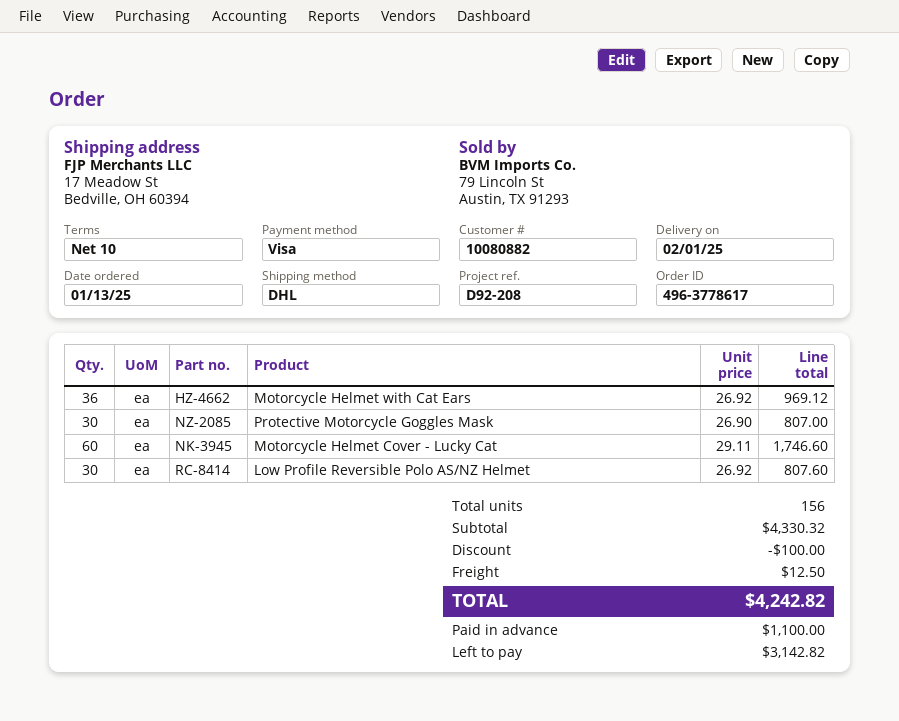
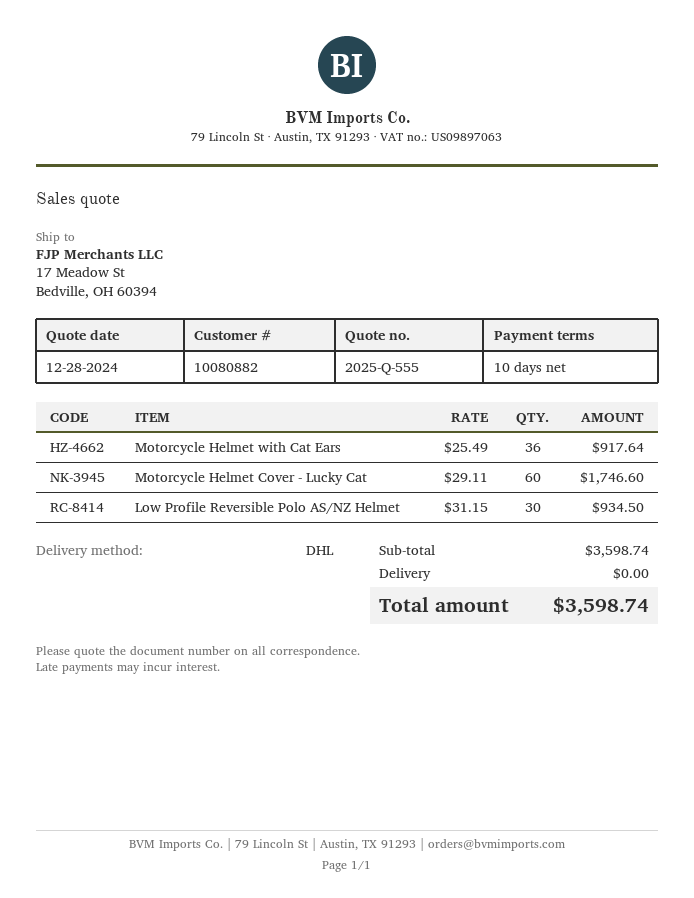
Motorcycle Helmet with Cat Ears: 36 x 26.92 = 969.12 -> 36 x 25.49 = 917.64
Protective Motorcycle Goggles Mask: 30 x 26.90 = 807.00 -> none
Low Profile Reversible Polo AS/NZ Helmet: 30 x 26.92 = 807.60 -> 30 x 31.15 = 934.50
subtotal: 4330.32 -> 3598.74
discount: 100.00 -> none
shipping: 12.50 -> 0.00
total: 4242.82 -> 3598.74

